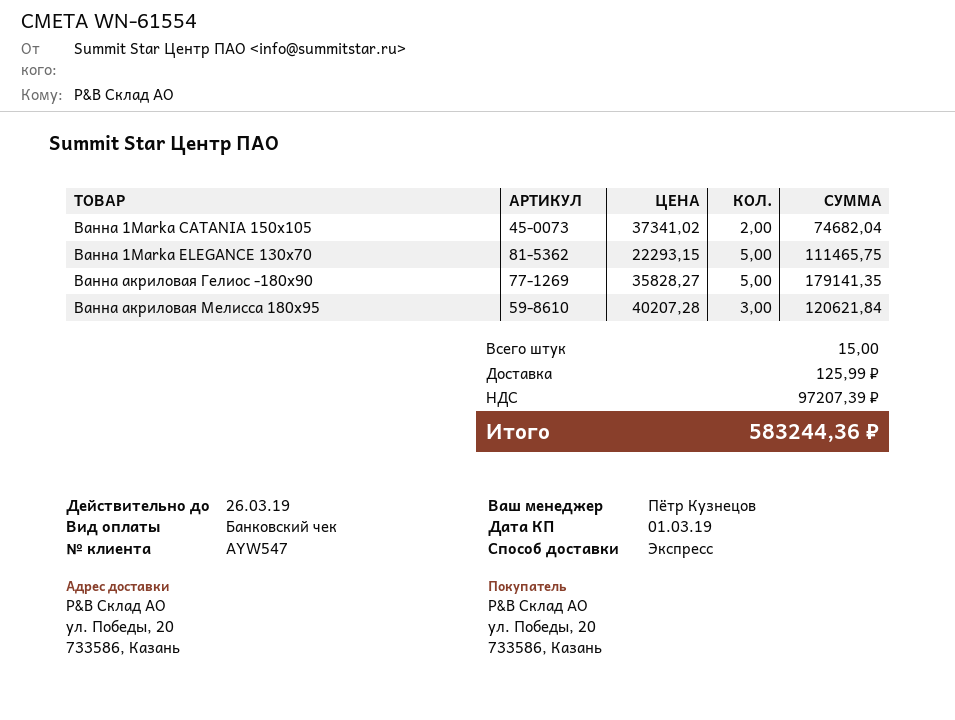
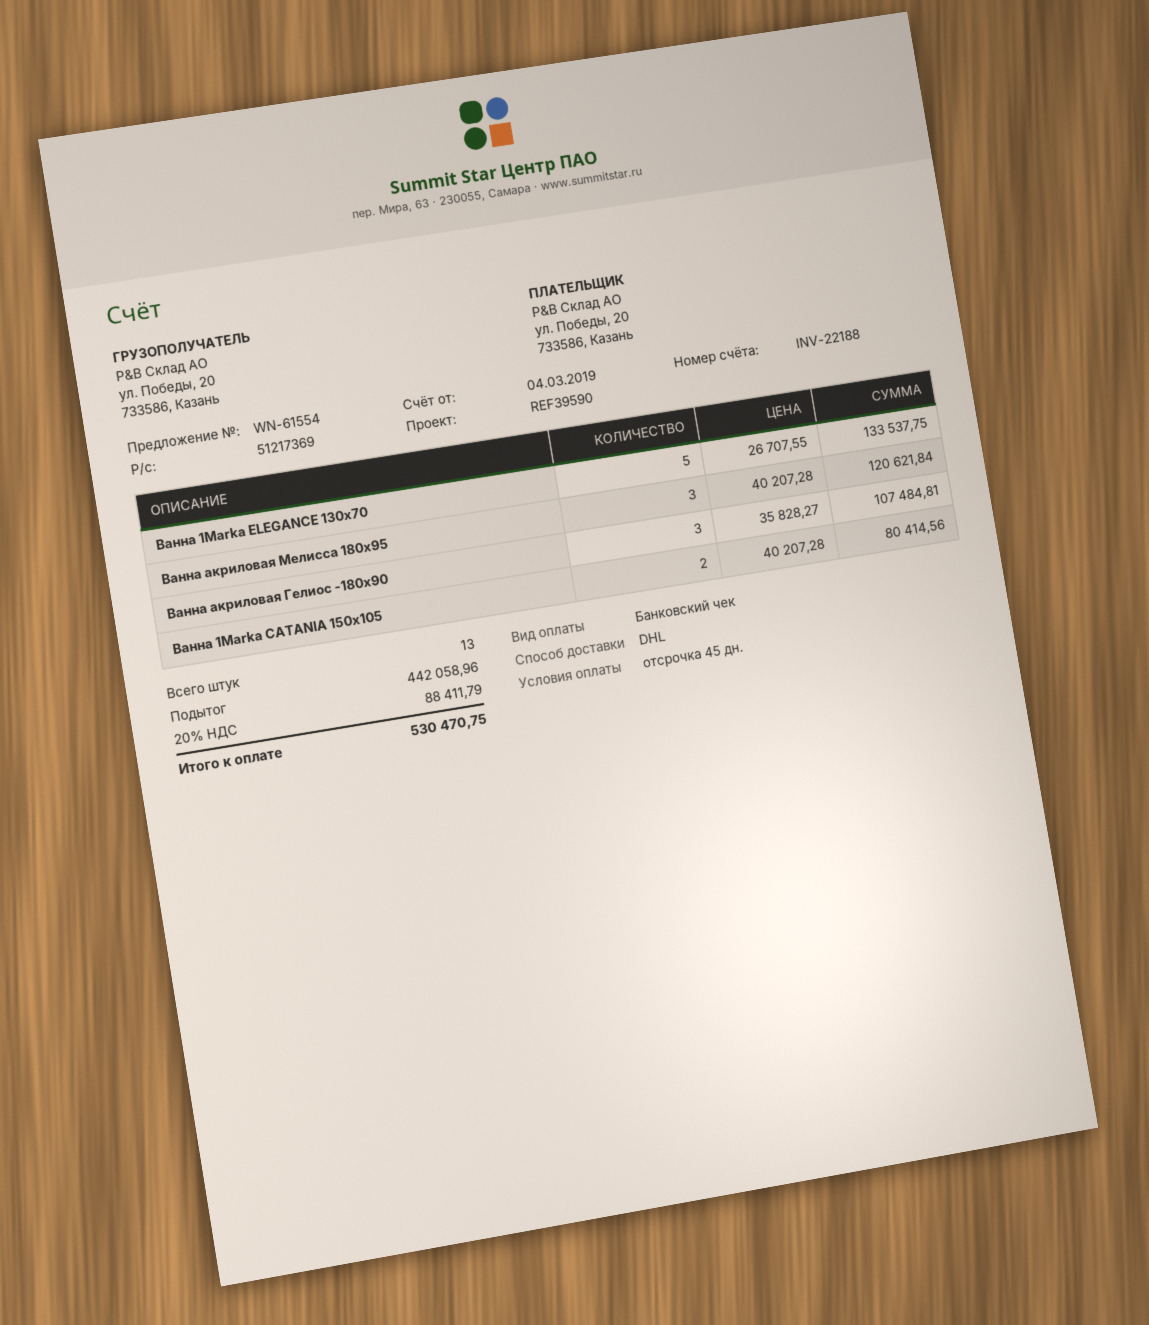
shipping method: express -> DHL
Ванна 1Marka CATANIA 150x105: 2 x 37341.02 = 74682.04 -> 2 x 40207.28 = 80414.56
Ванна 1Marka ELEGANCE 130x70: 5 x 22293.15 = 111465.75 -> 5 x 26707.55 = 133537.75
Ванна акриловая Гелиос -180х90: 5 x 35828.27 = 179141.35 -> 3 x 35828.27 = 107484.81
total quantity: 15 -> 13
shipping: 125.99 -> none
tax: 97207.39 -> 88411.79
total: 583244.36 -> 530470.75

